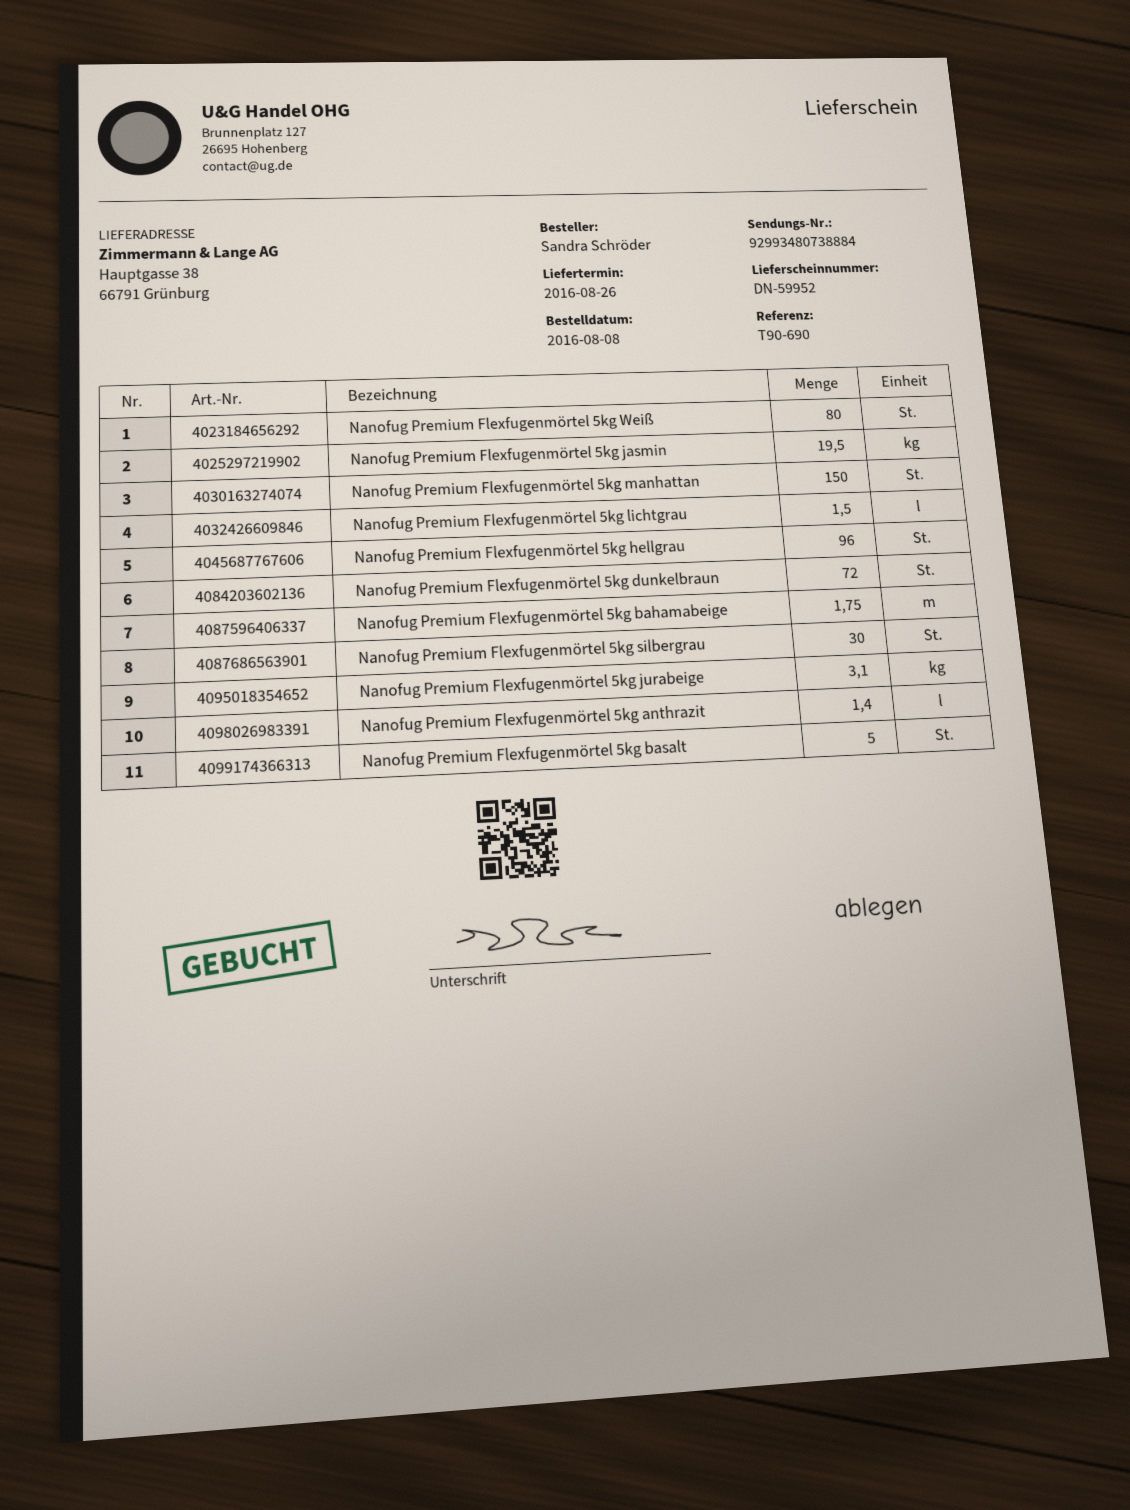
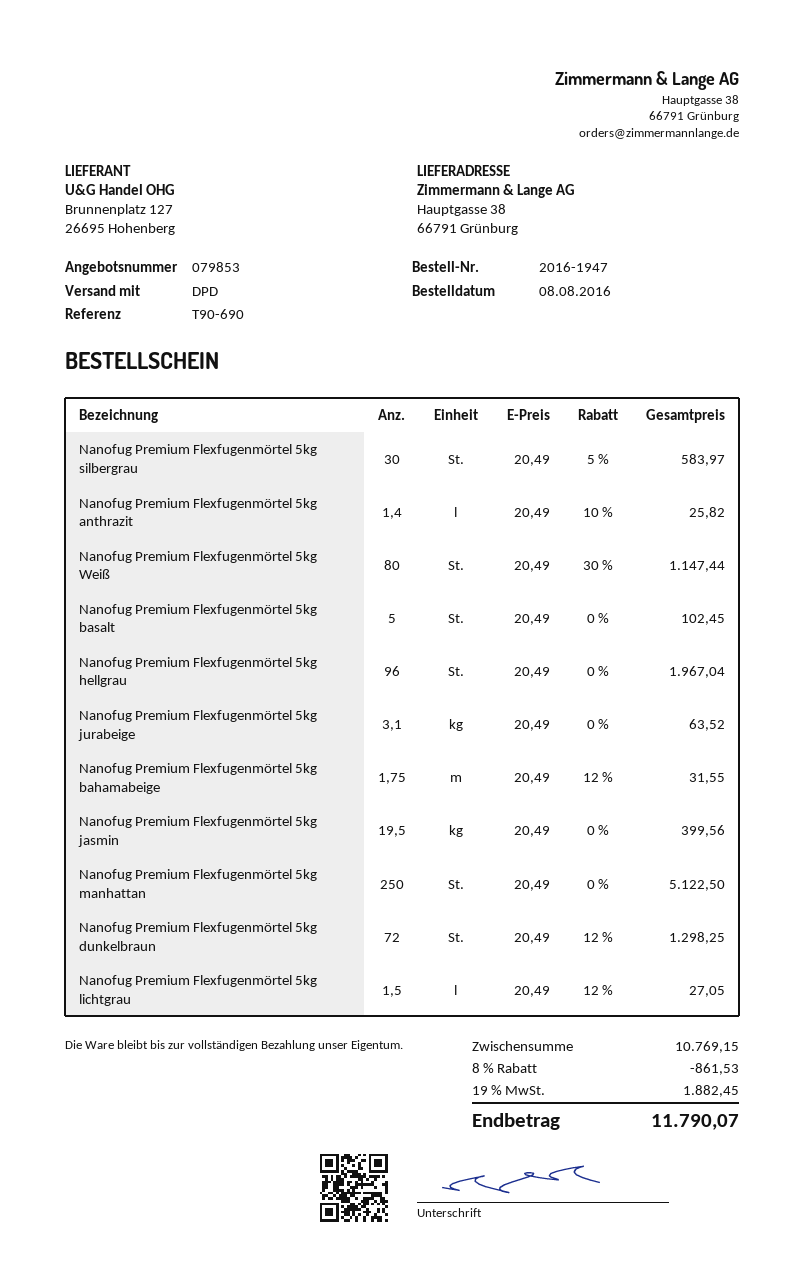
Nanofug Premium Flexfugenmörtel 5kg manhattan: 150 -> 250

